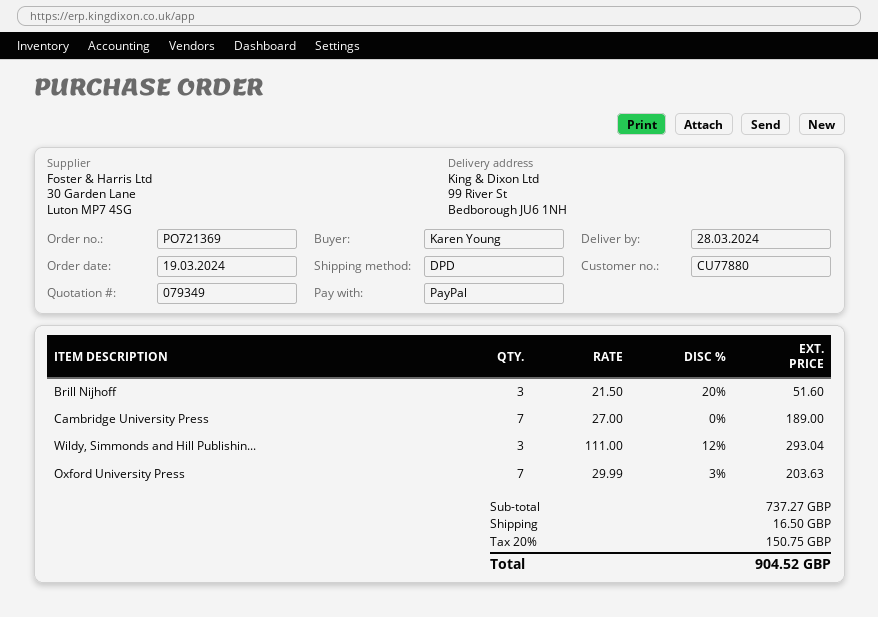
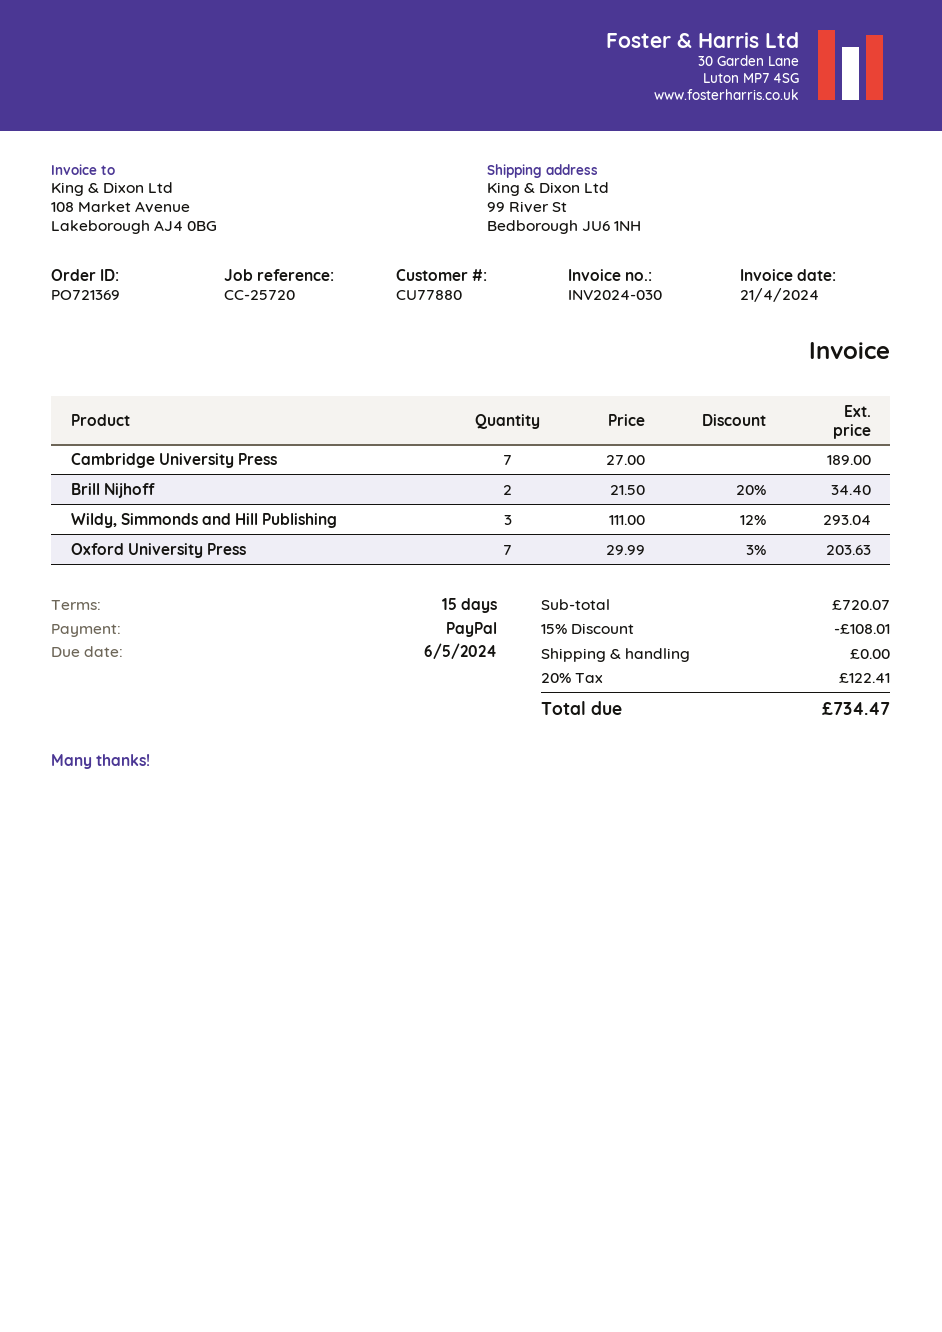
Brill Nijhoff: 3 x 21.50 - 20% = 51.60 -> 2 x 21.50 - 20% = 34.40
subtotal: 737.27 -> 720.07
discount: none -> 15% = 108.01
shipping: 16.50 -> 0.00
tax: 20% = 150.75 -> 20% = 122.41
total: 904.52 -> 734.47

